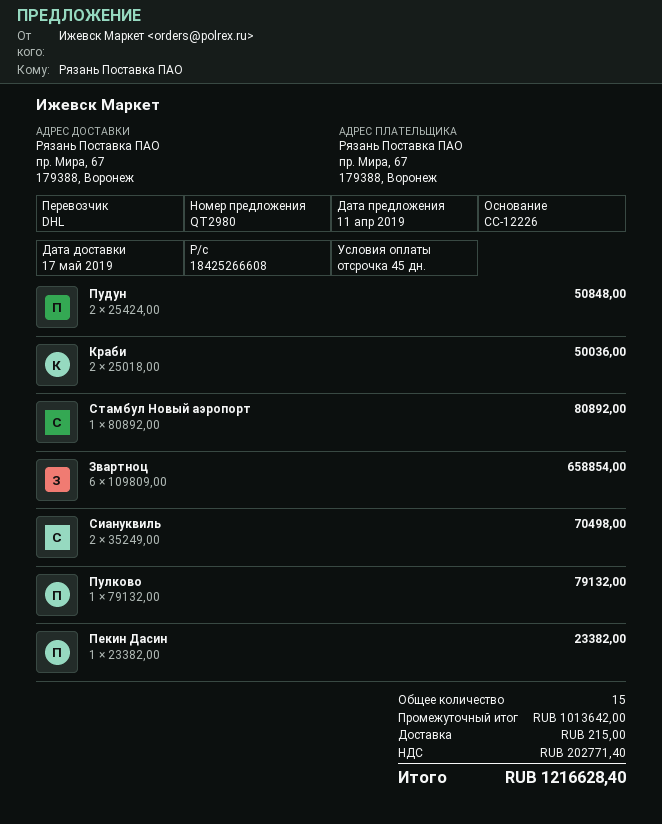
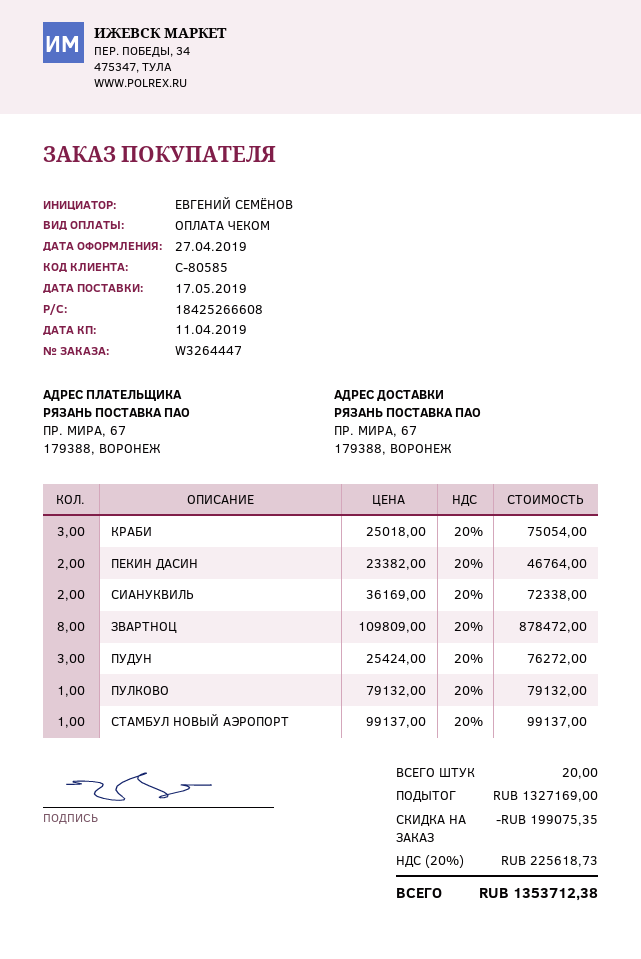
Пудун: 2 x 25424.00 = 50848.00 -> 3 x 25424.00 = 76272.00
Краби: 2 x 25018.00 = 50036.00 -> 3 x 25018.00 = 75054.00
Стамбул Новый аэропорт: 1 x 80892.00 = 80892.00 -> 1 x 99137.00 = 99137.00
Звартноц: 6 x 109809.00 = 658854.00 -> 8 x 109809.00 = 878472.00
Сиануквиль: 2 x 35249.00 = 70498.00 -> 2 x 36169.00 = 72338.00
Пекин Дасин: 1 x 23382.00 = 23382.00 -> 2 x 23382.00 = 46764.00
total quantity: 15 -> 20
subtotal: 1013642.00 -> 1327169.00
discount: none -> 199075.35
shipping: 215.00 -> none
tax: 202771.40 -> 225618.73
total: 1216628.40 -> 1353712.38

